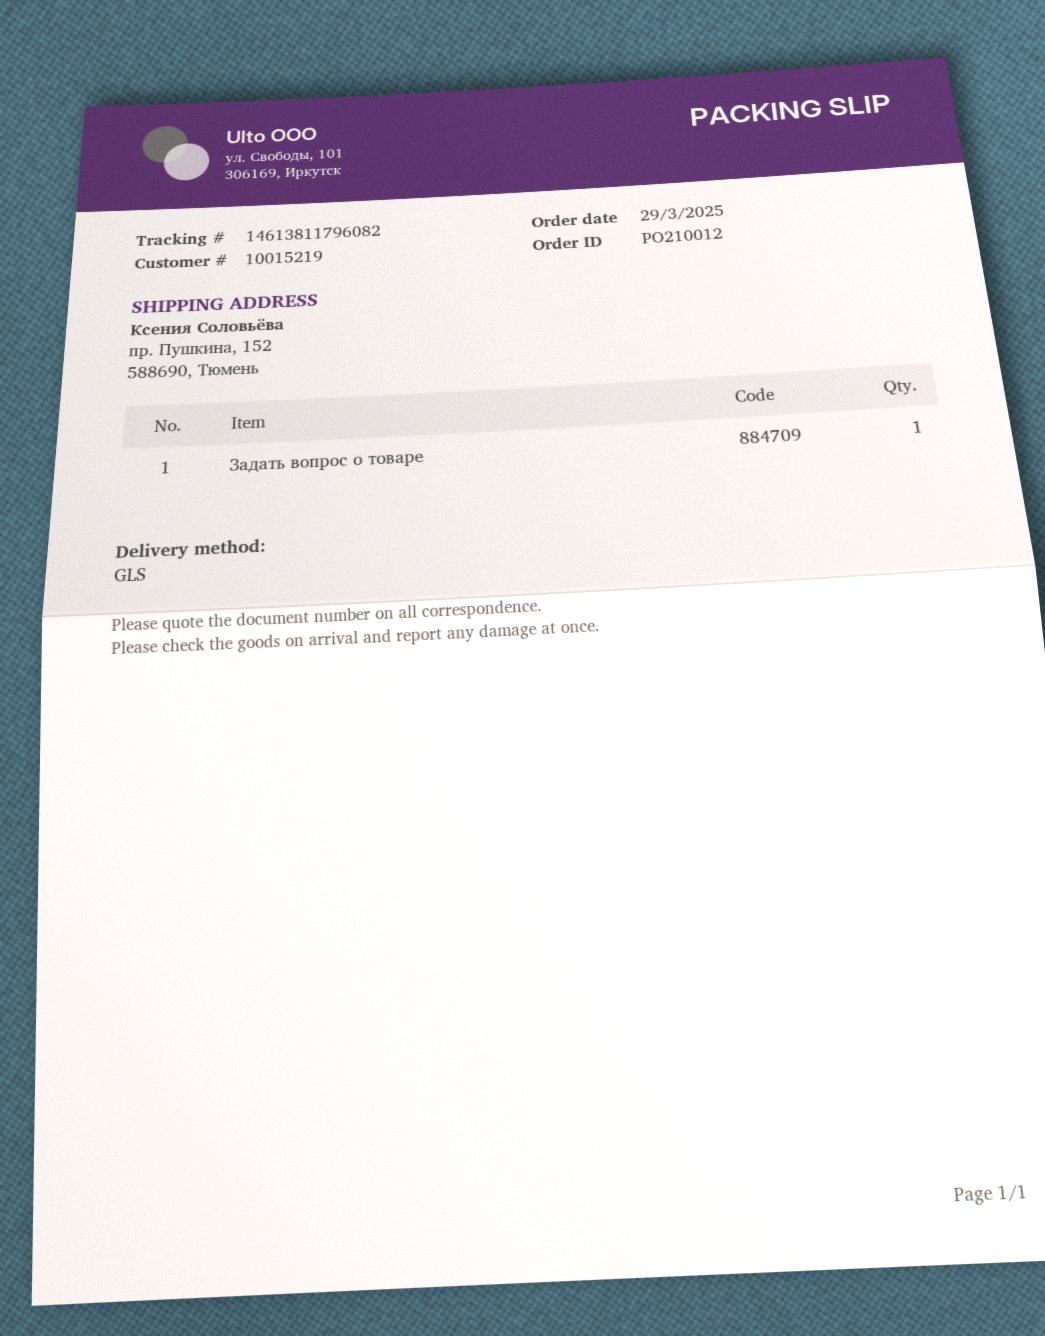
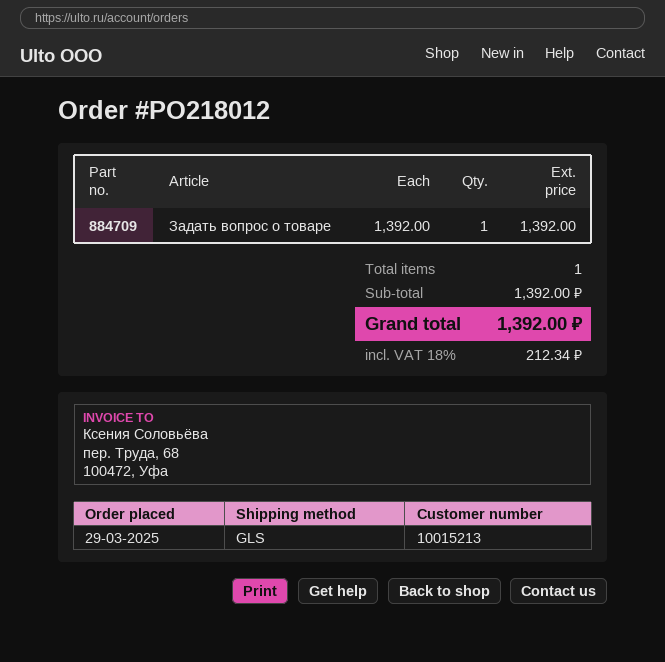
order number: PO210012 -> PO218012
customer number: 10015219 -> 10015213

